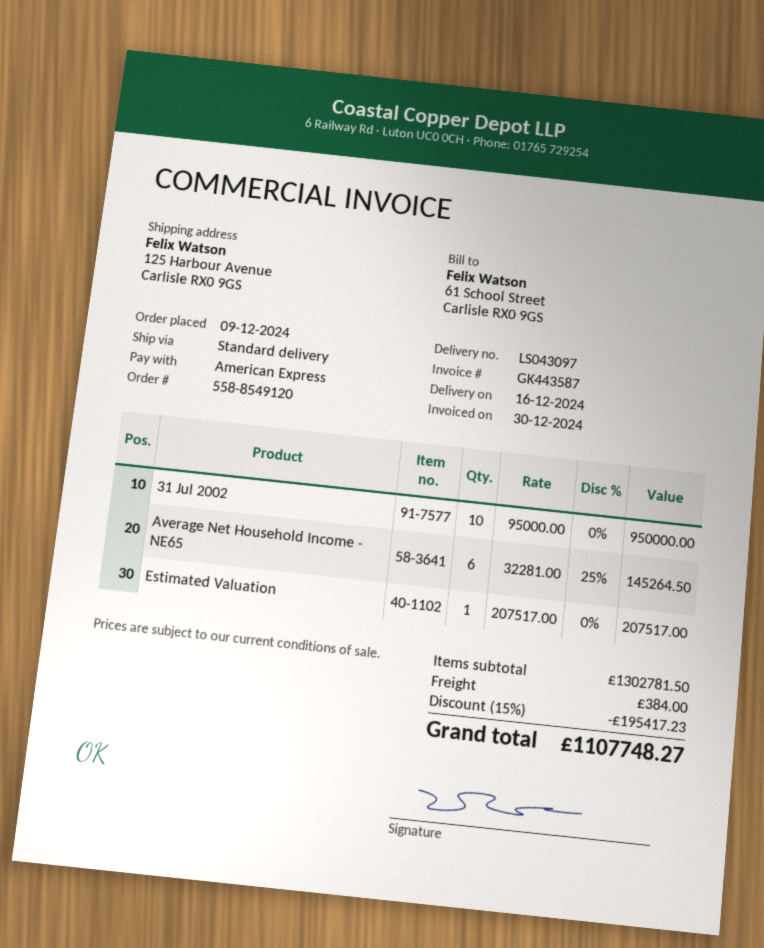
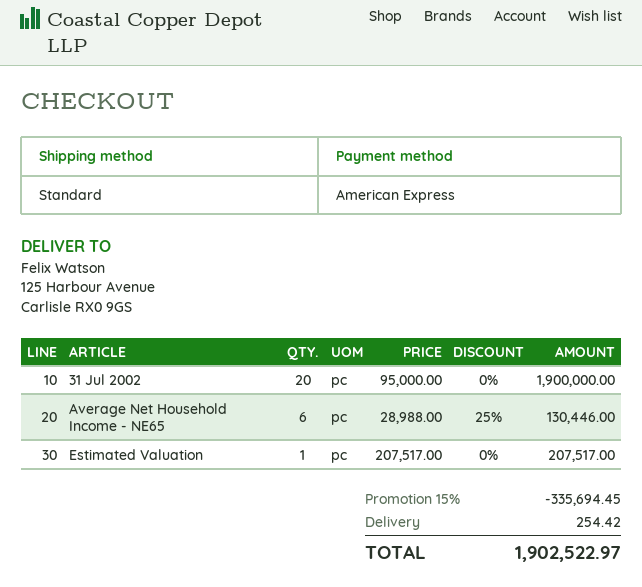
31 Jul 2002: 10 x 95000.00 = 950000.00 -> 20 x 95000.00 = 1900000.00
Average Net Household Income - NE65: 6 x 32281.00 - 25% = 145264.50 -> 6 x 28988.00 - 25% = 130446.00
discount: 15% = 195417.23 -> 15% = 335694.45
shipping: 384.00 -> 254.42
total: 1107748.27 -> 1902522.97

